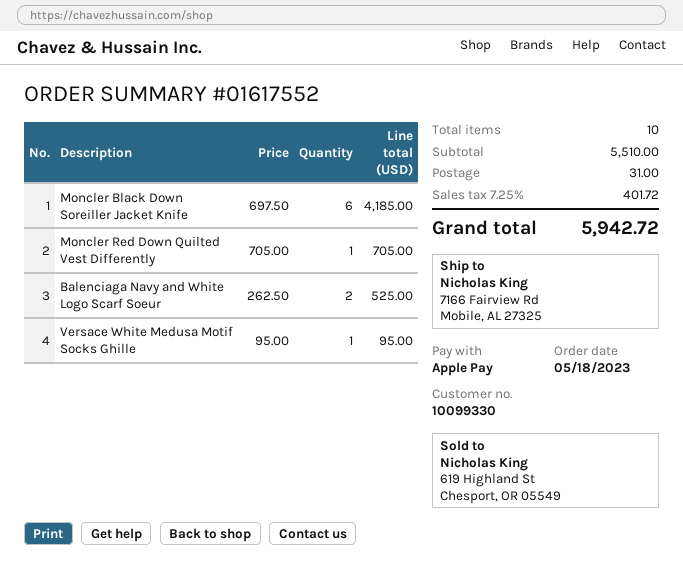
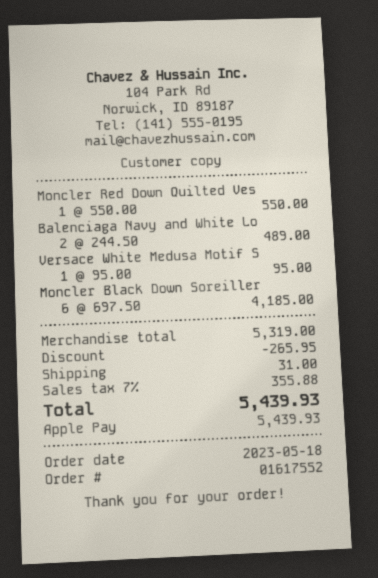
Moncler Red Down Quilted Vest Differently: 1 x 705.00 = 705.00 -> 1 x 550.00 = 550.00
Balenciaga Navy and White Logo Scarf Soeur: 2 x 262.50 = 525.00 -> 2 x 244.50 = 489.00
subtotal: 5510.00 -> 5319.00
discount: none -> 265.95
tax: 7.25% = 401.72 -> 7% = 355.88
total: 5942.72 -> 5439.93

